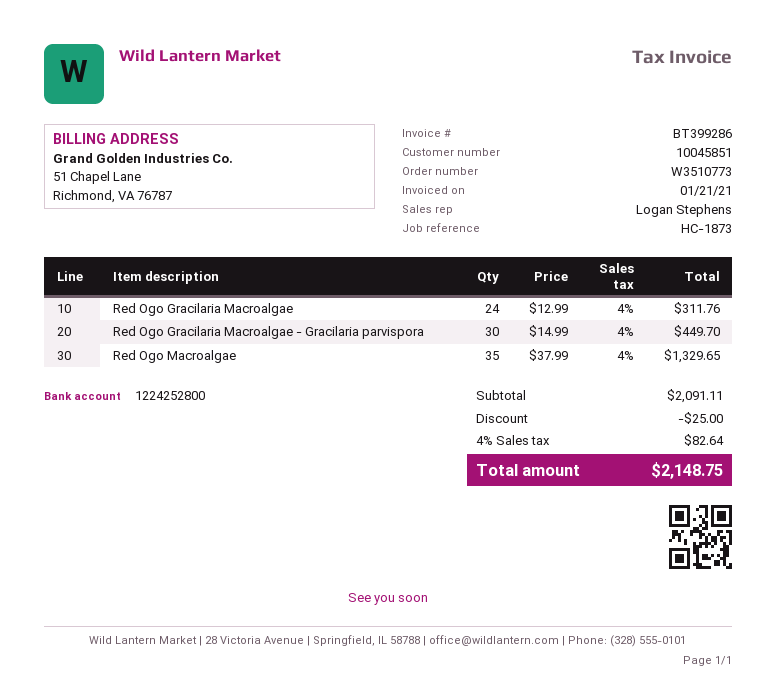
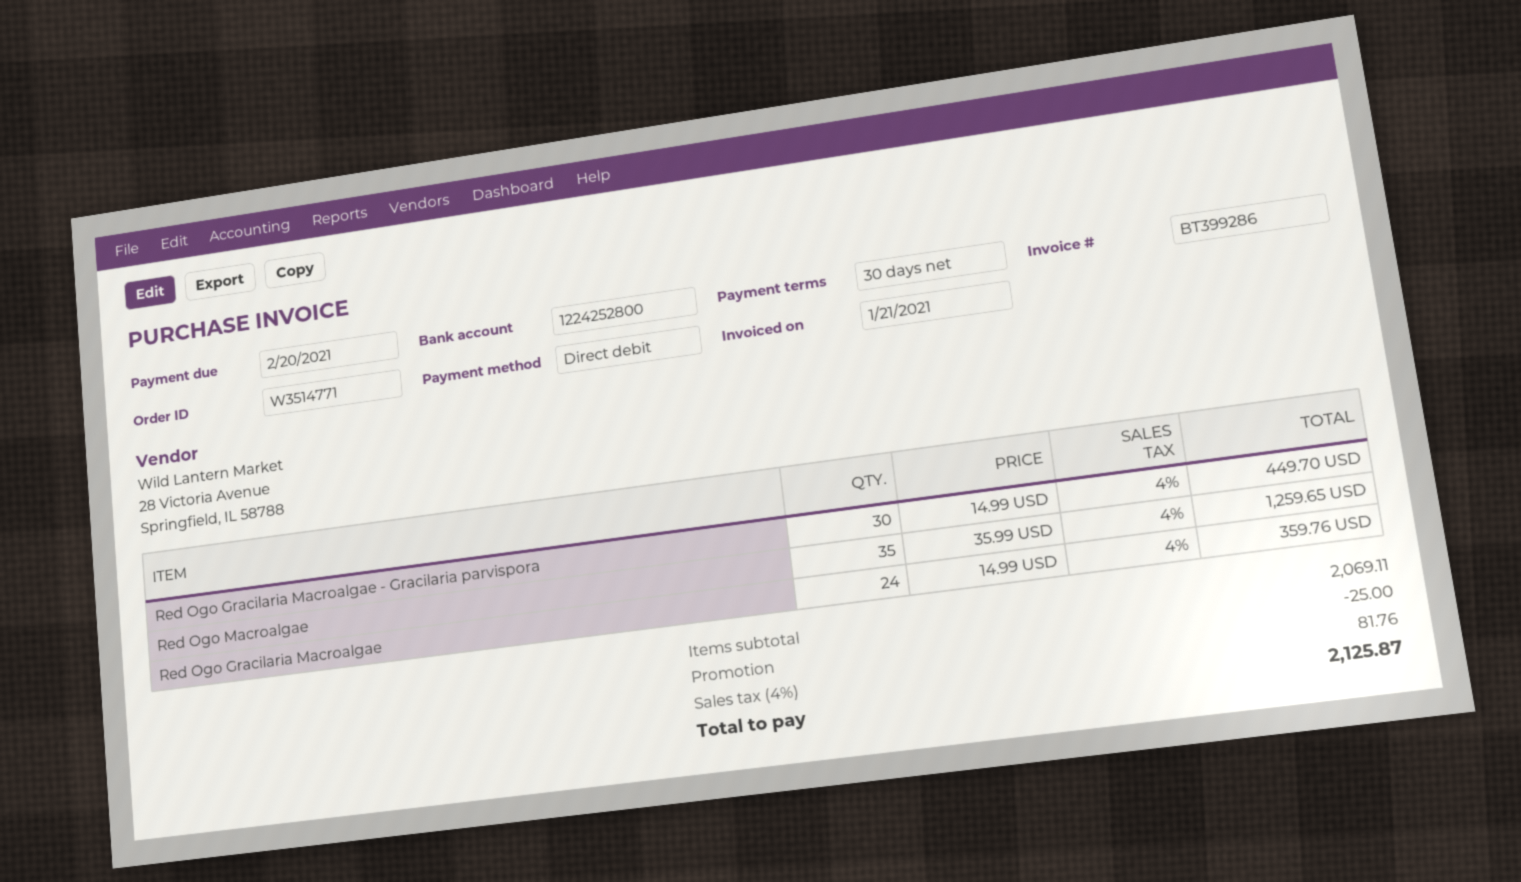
order number: W3510773 -> W3514771
Red Ogo Gracilaria Macroalgae: 24 x 12.99 = 311.76 -> 24 x 14.99 = 359.76
Red Ogo Macroalgae: 35 x 37.99 = 1329.65 -> 35 x 35.99 = 1259.65
subtotal: 2091.11 -> 2069.11
tax: 4% = 82.64 -> 4% = 81.76
total: 2148.75 -> 2125.87

